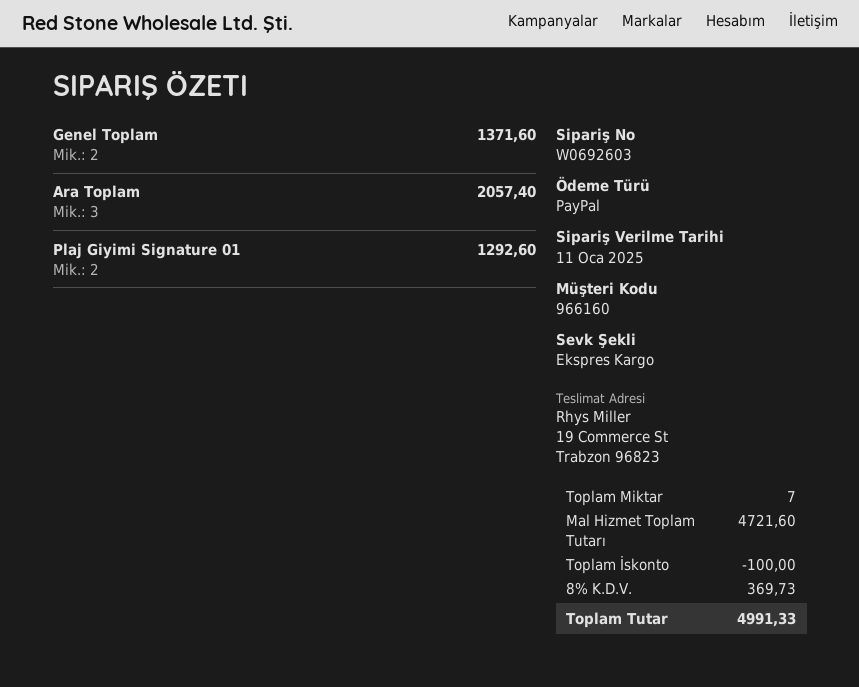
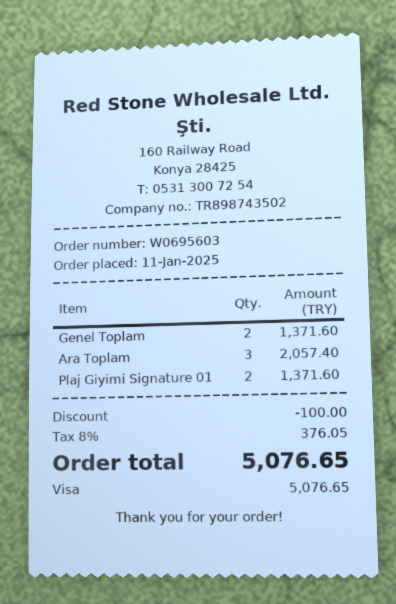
order number: W0692603 -> W0695603
payment method: PayPal -> Visa
Plaj Giyimi Signature 01: 2 for 1292.60 -> 2 for 1371.60
tax: 8% = 369.73 -> 8% = 376.05
total: 4991.33 -> 5076.65

